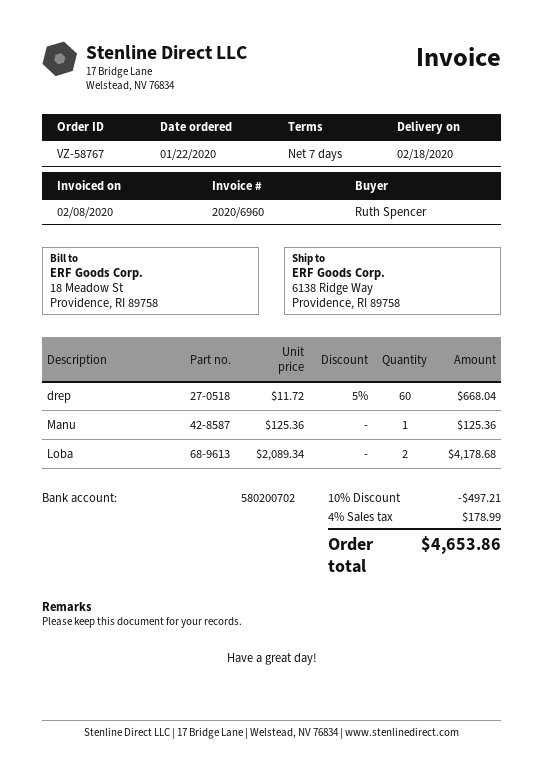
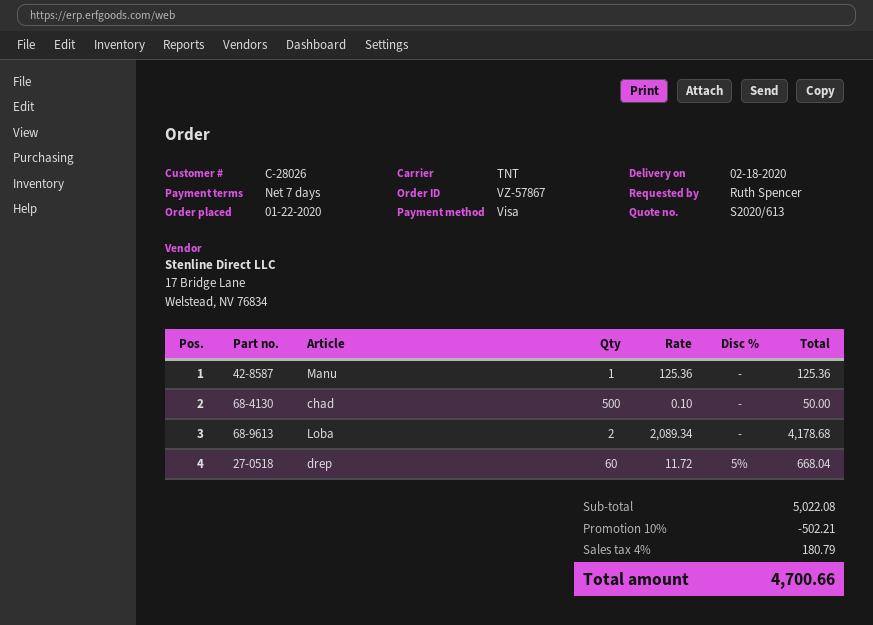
order number: VZ-58767 -> VZ-57867
chad: none -> 500 x 0.10 = 50.00
discount: 10% = 497.21 -> 10% = 502.21
tax: 4% = 178.99 -> 4% = 180.79
total: 4653.86 -> 4700.66

